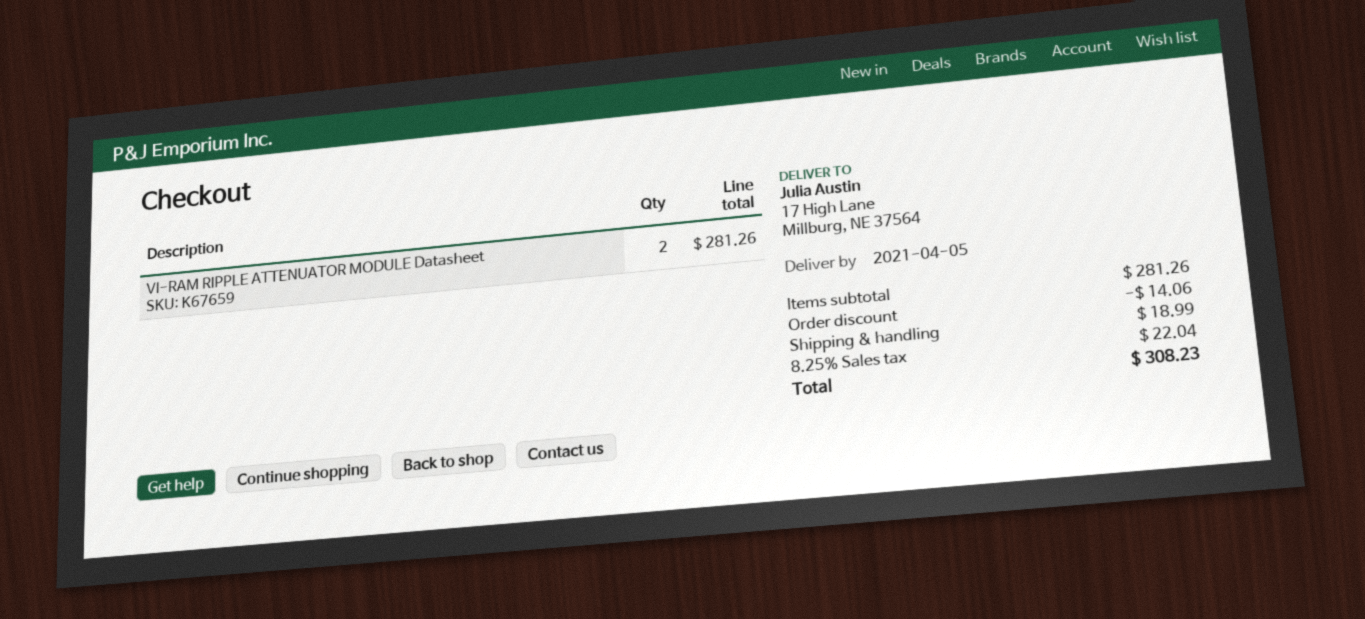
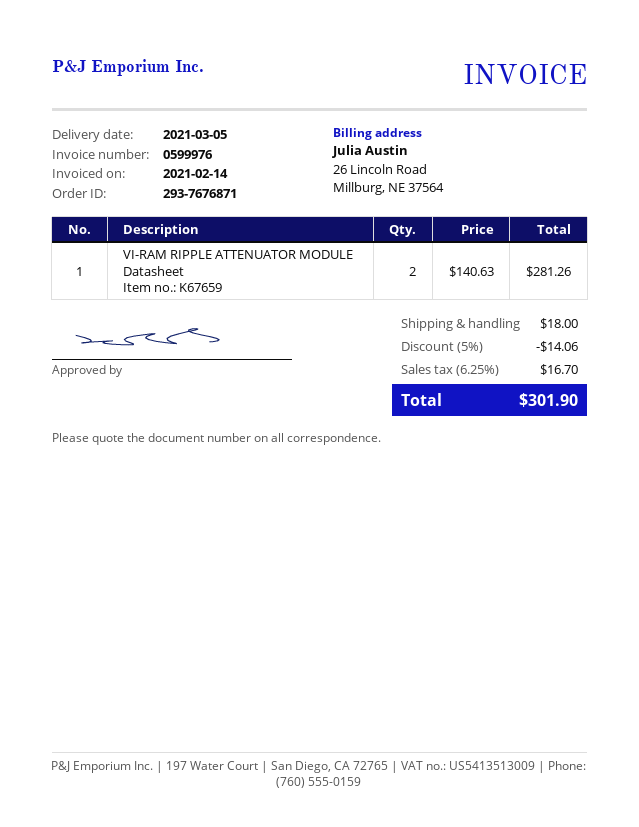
delivery date: 2021-04-05 -> 2021-03-05
shipping: 18.99 -> 18.00
tax: 8.25% = 22.04 -> 6.25% = 16.70
total: 308.23 -> 301.90

